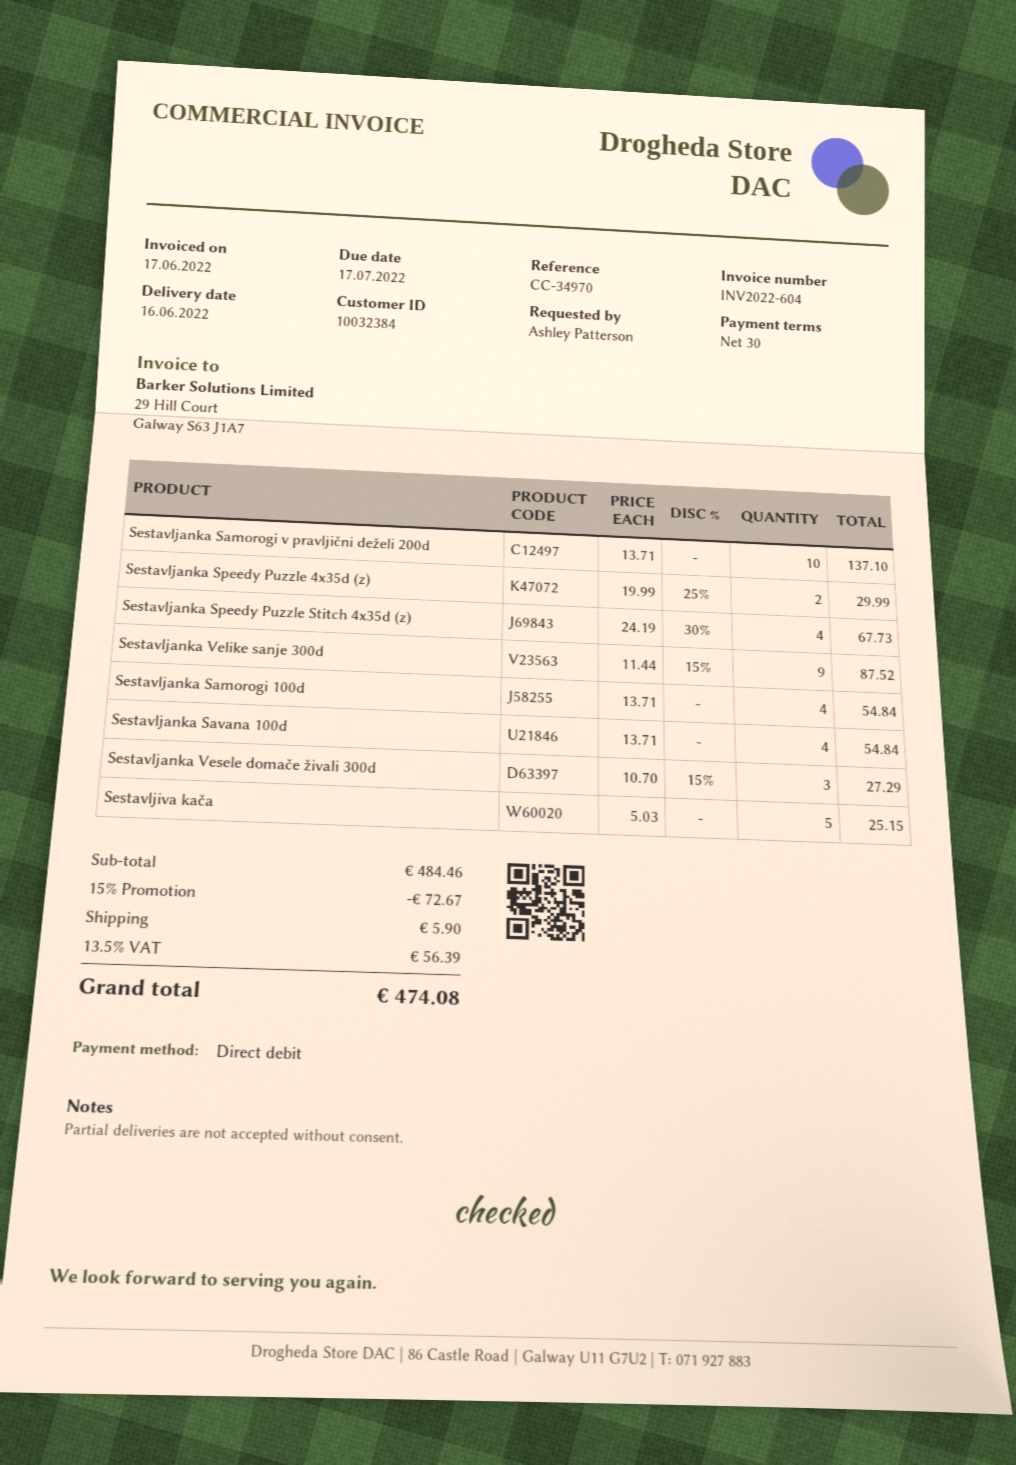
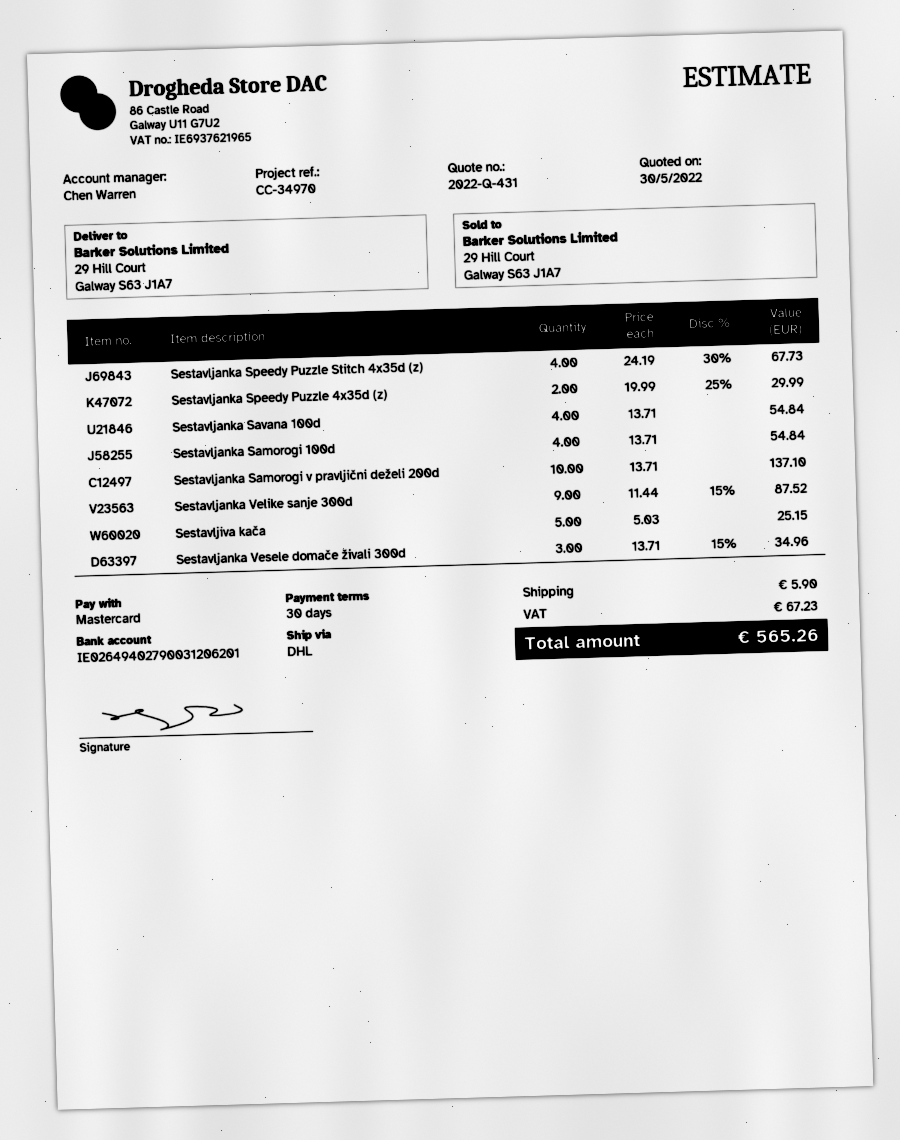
payment method: direct debit -> Mastercard
Sestavljanka Vesele domače živali 300d: 3 x 10.70 - 15% = 27.29 -> 3 x 13.71 - 15% = 34.96
discount: 15% = 72.67 -> none
tax: 56.39 -> 67.23
total: 474.08 -> 565.26

